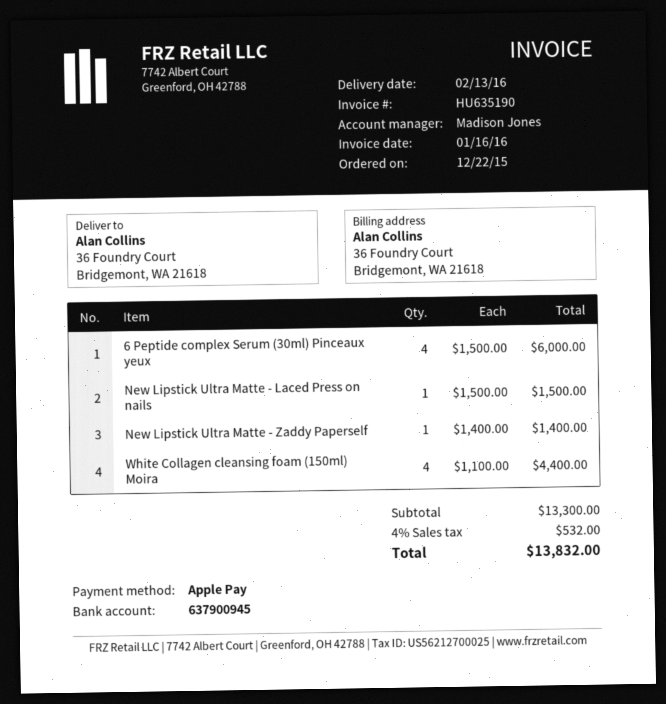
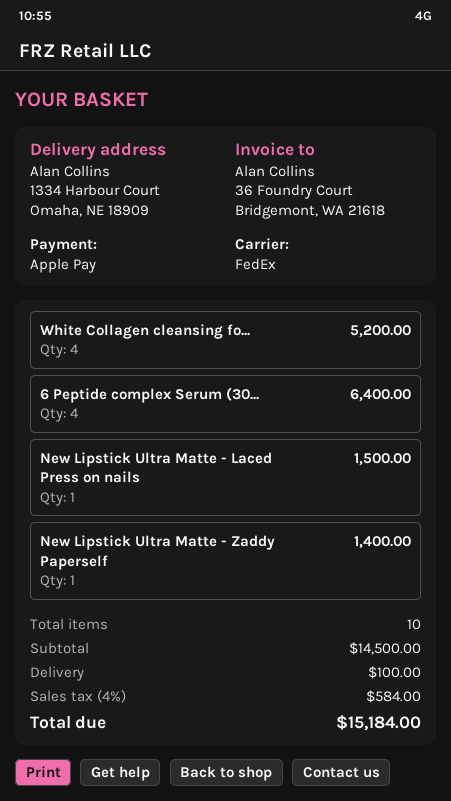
ship to: 36 Foundry Court, Bridgemont, WA 21618 -> 1334 Harbour Court, Omaha, NE 18909
6 Peptide complex Serum (30ml) Pinceaux yeux: 4 for 6000.00 -> 4 for 6400.00
White Collagen cleansing foam (150ml) Moira: 4 for 4400.00 -> 4 for 5200.00
subtotal: 13300.00 -> 14500.00
shipping: none -> 100.00
tax: 4% = 532.00 -> 4% = 584.00
total: 13832.00 -> 15184.00

